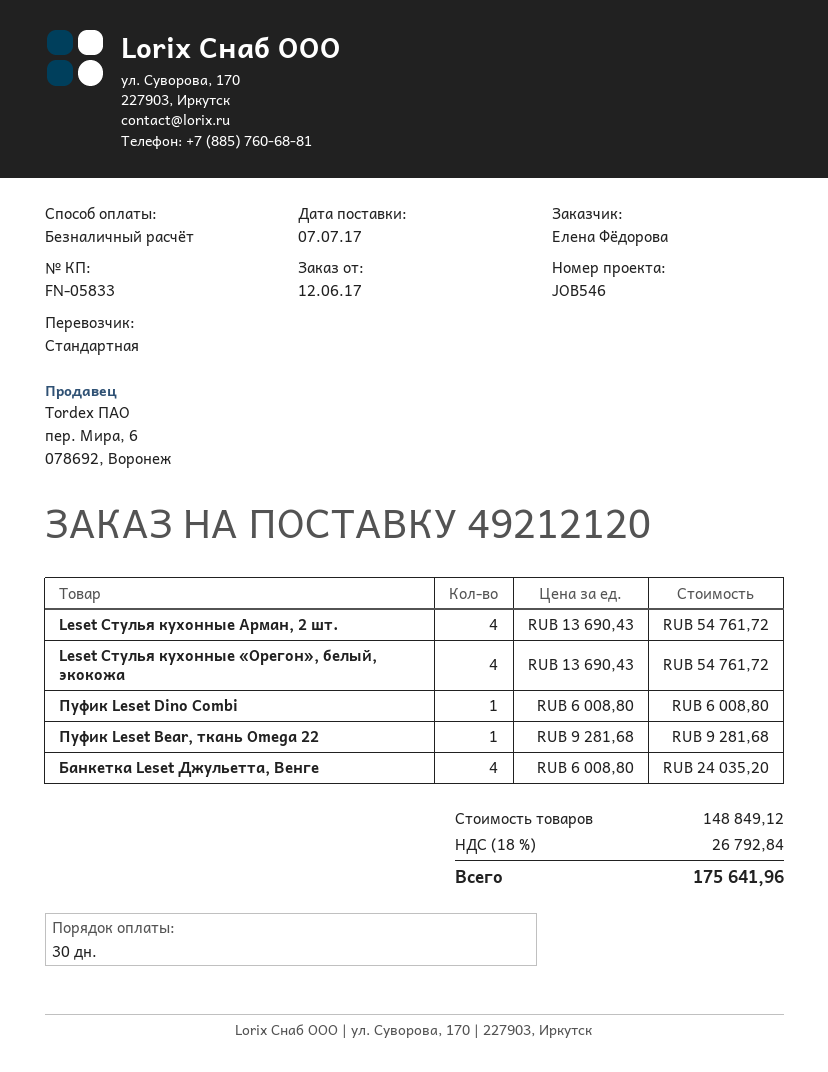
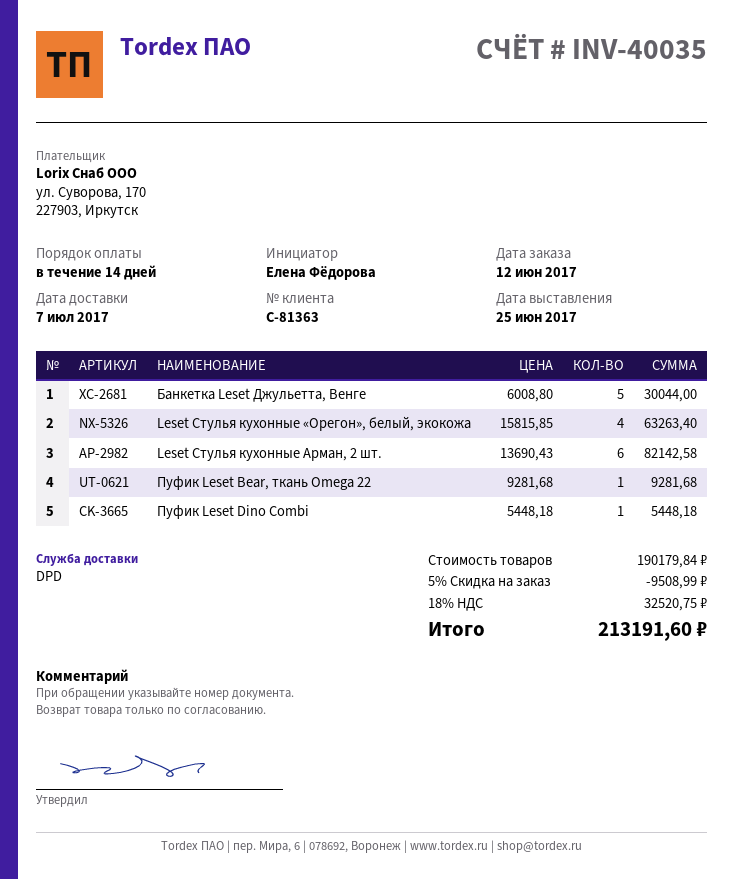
payment terms: 30 days -> 14 days
shipping method: standard -> DPD
Leset Стулья кухонные Арман, 2 шт.: 4 x 13690.43 = 54761.72 -> 6 x 13690.43 = 82142.58
Leset Стулья кухонные «Орегон», белый, экокожа: 4 x 13690.43 = 54761.72 -> 4 x 15815.85 = 63263.40
Пуфик Leset Dino Combi: 1 x 6008.80 = 6008.80 -> 1 x 5448.18 = 5448.18
Банкетка Leset Джульетта, Венге: 4 x 6008.80 = 24035.20 -> 5 x 6008.80 = 30044.00
subtotal: 148849.12 -> 190179.84
discount: none -> 5% = 9508.99
tax: 18% = 26792.84 -> 18% = 32520.75
total: 175641.96 -> 213191.60

